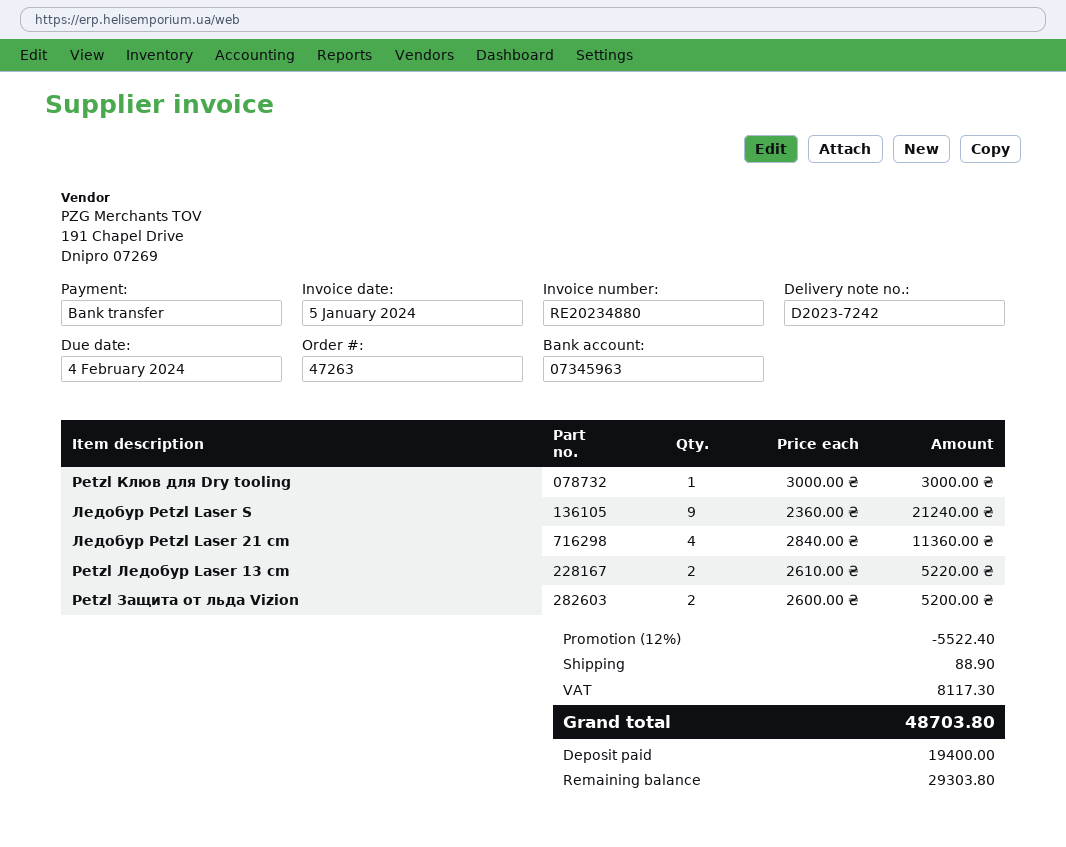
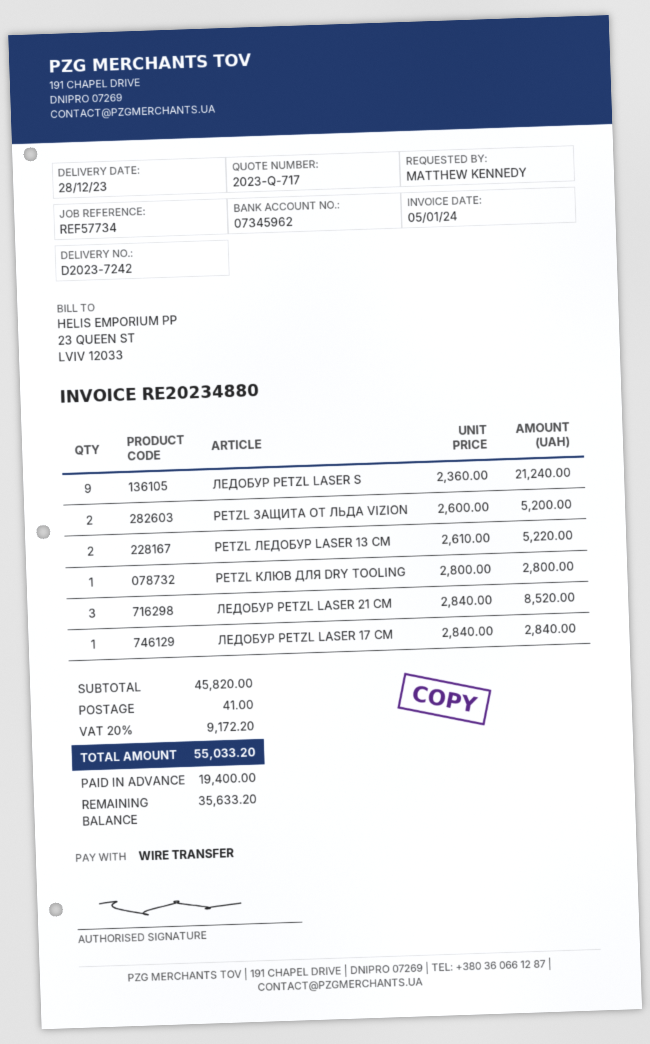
bank account: 07345963 -> 07345962
Petzl Клюв для Dry tooling: 1 x 3000.00 = 3000.00 -> 1 x 2800.00 = 2800.00
Ледобур Petzl Laser 21 cm: 4 x 2840.00 = 11360.00 -> 3 x 2840.00 = 8520.00
ЛЕДОБУР PETZL LASER 17 CM: none -> 1 x 2840.00 = 2840.00
discount: 12% = 5522.40 -> none
shipping: 88.90 -> 41.00
tax: 8117.30 -> 9172.20
total: 48703.80 -> 55033.20
balance: 29303.80 -> 35633.20

